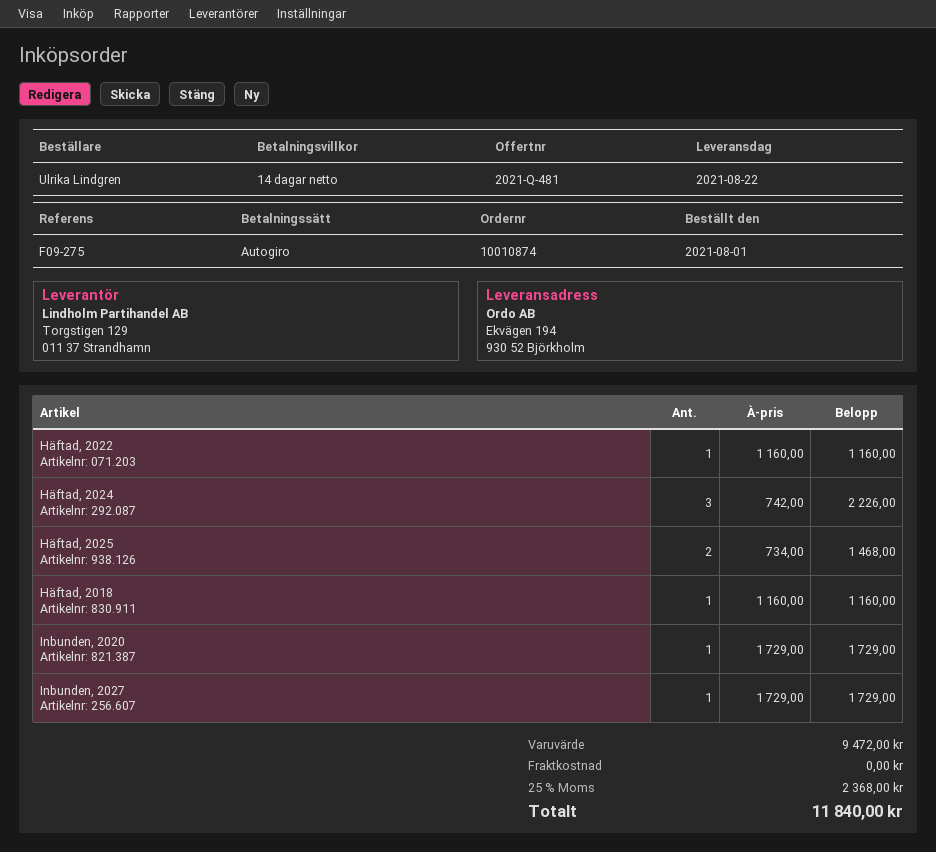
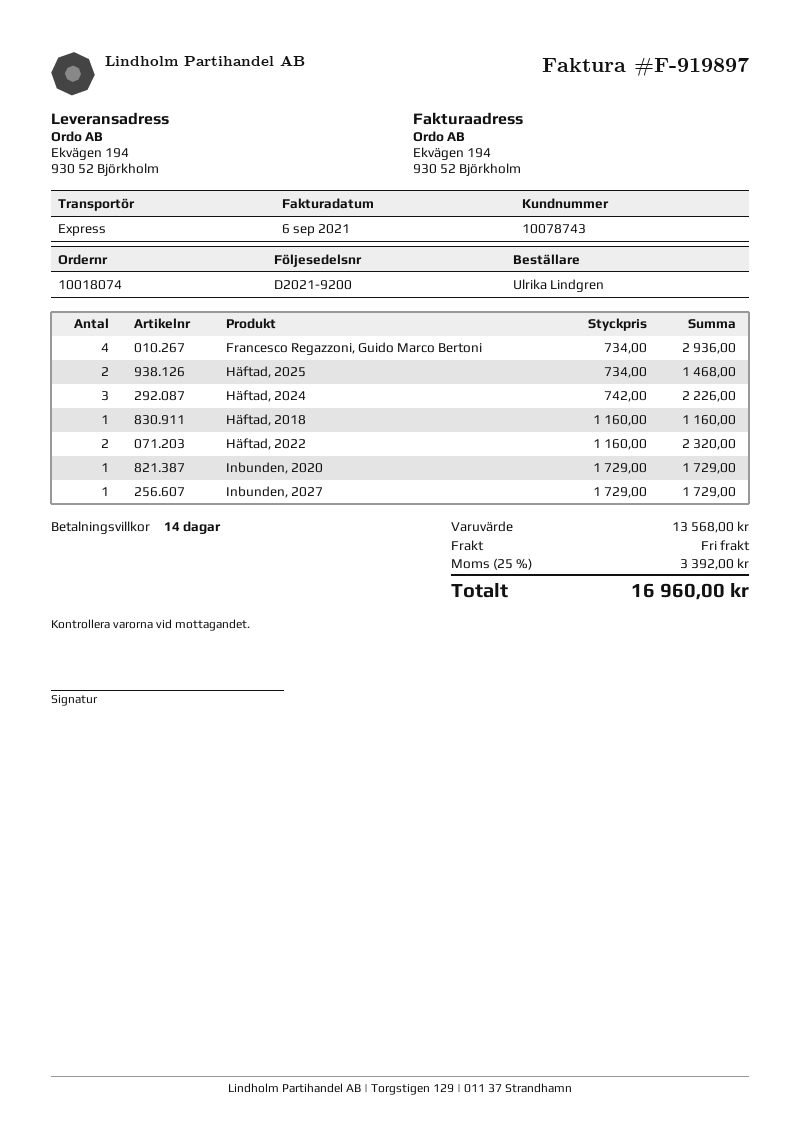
order number: 10010874 -> 10018074
Häftad, 2022: 1 x 1160.00 = 1160.00 -> 2 x 1160.00 = 2320.00
Francesco Regazzoni, Guido Marco Bertoni: none -> 4 x 734.00 = 2936.00
subtotal: 9472.00 -> 13568.00
tax: 25% = 2368.00 -> 25% = 3392.00
total: 11840.00 -> 16960.00

